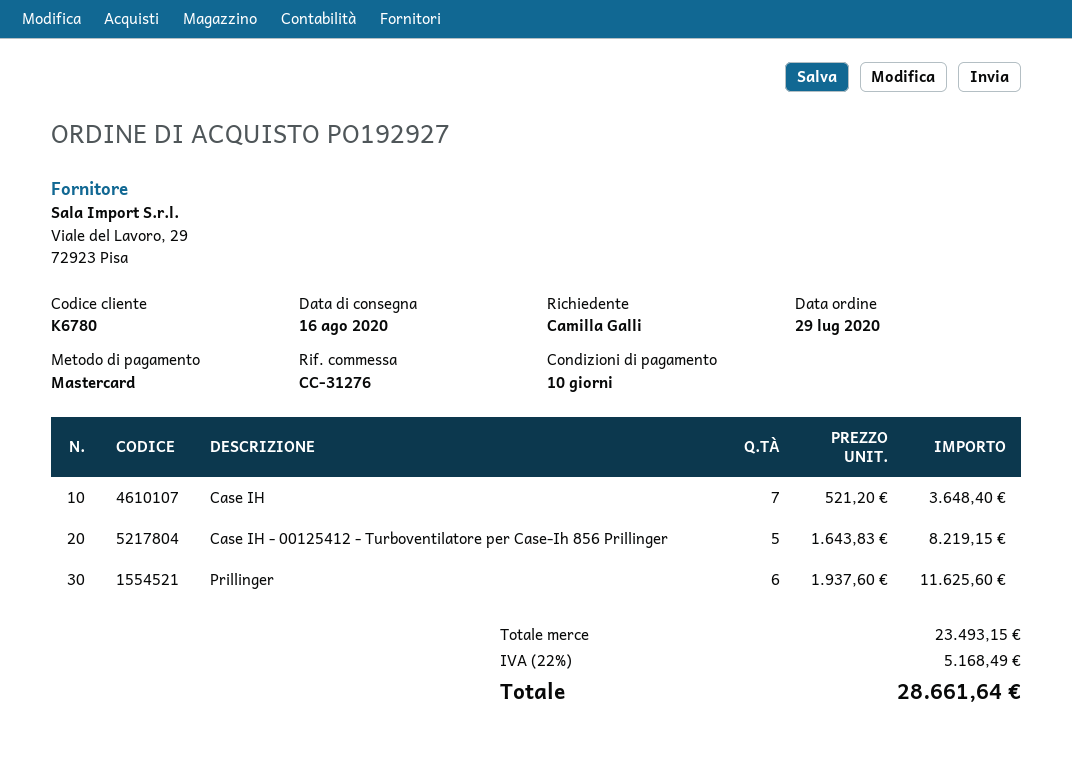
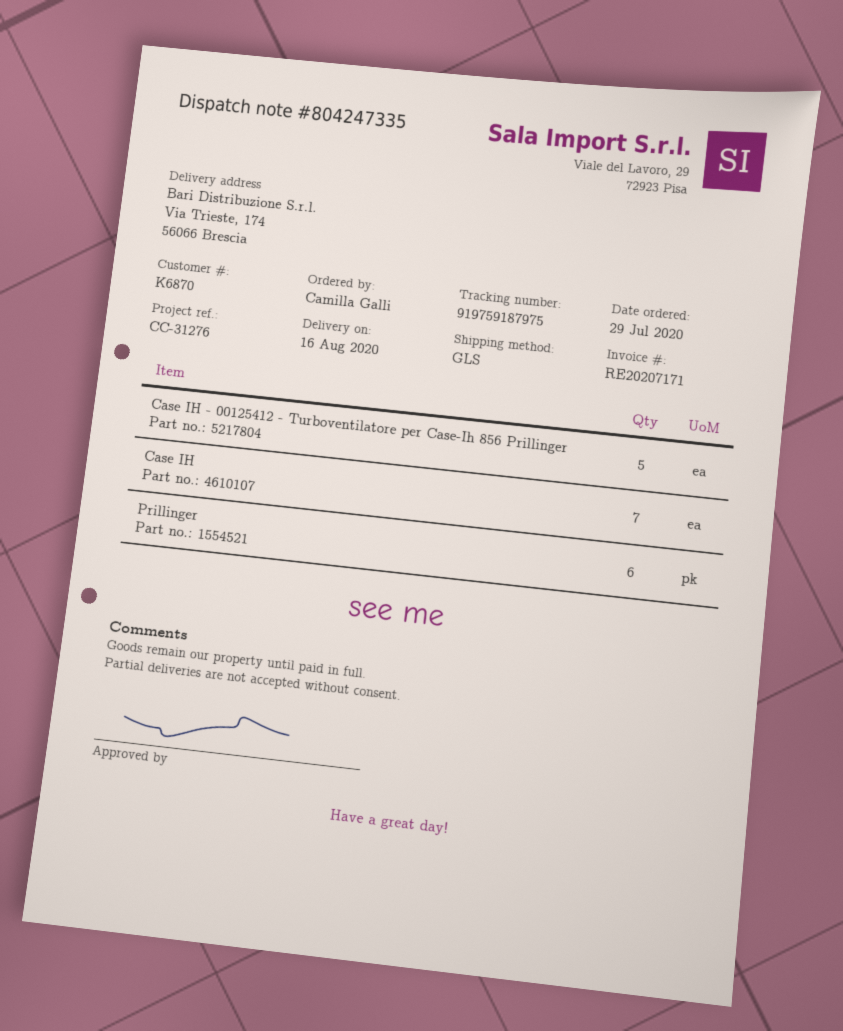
customer number: K6780 -> K6870

